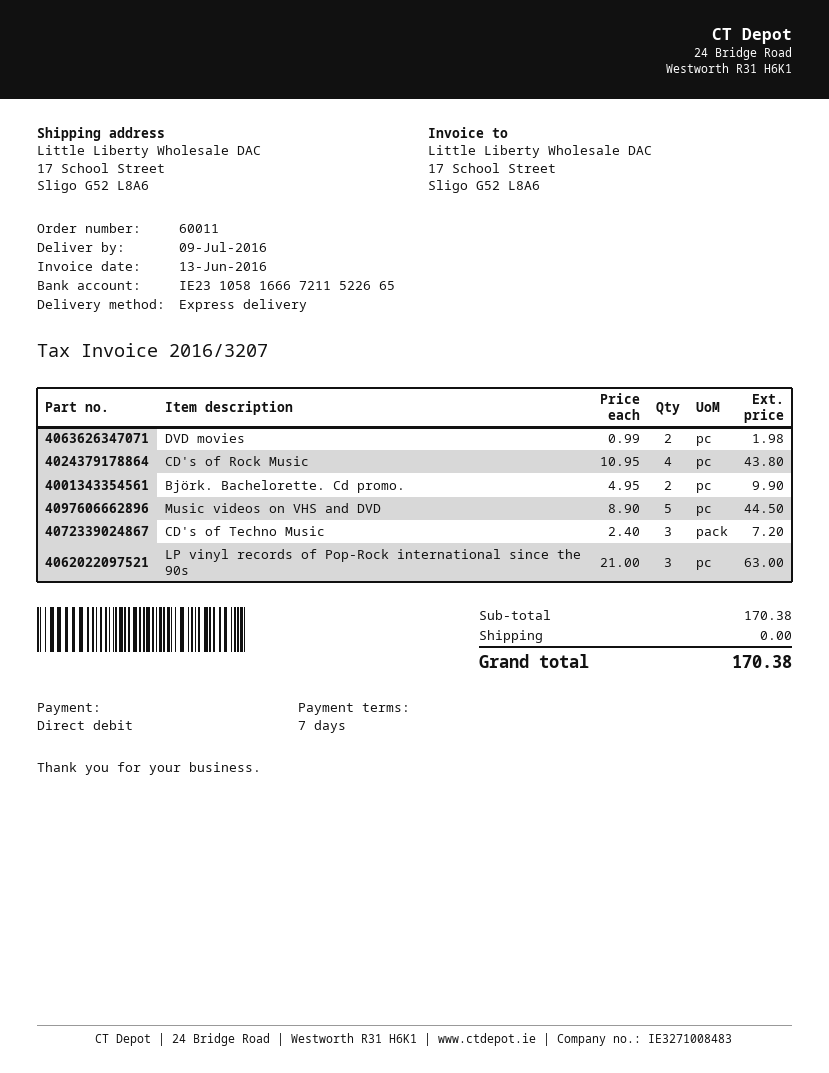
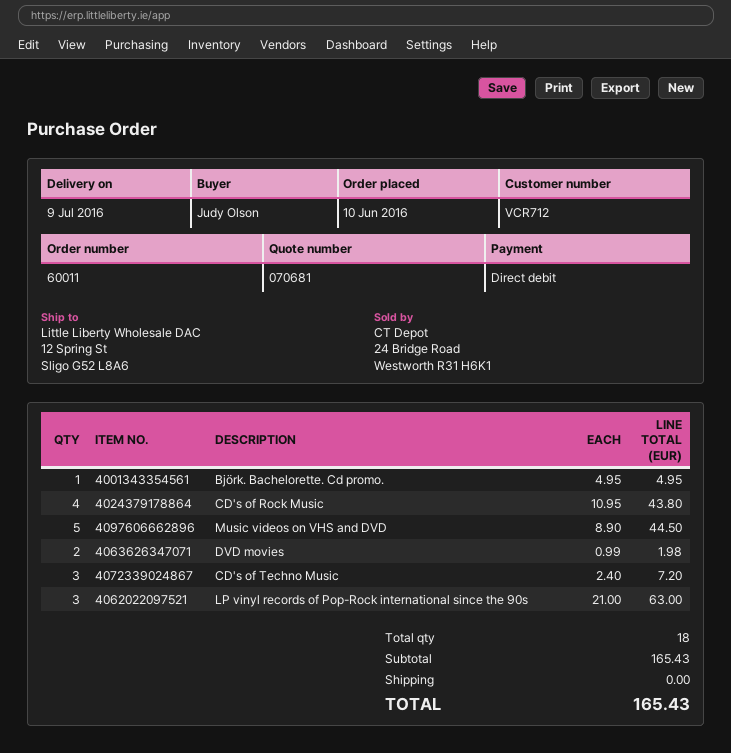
ship to: 17 School Street, Sligo G52 L8A6 -> 12 Spring St, Sligo G52 L8A6
Björk. Bachelorette. Cd promo.: 2 x 4.95 = 9.90 -> 1 x 4.95 = 4.95
subtotal: 170.38 -> 165.43
total: 170.38 -> 165.43

